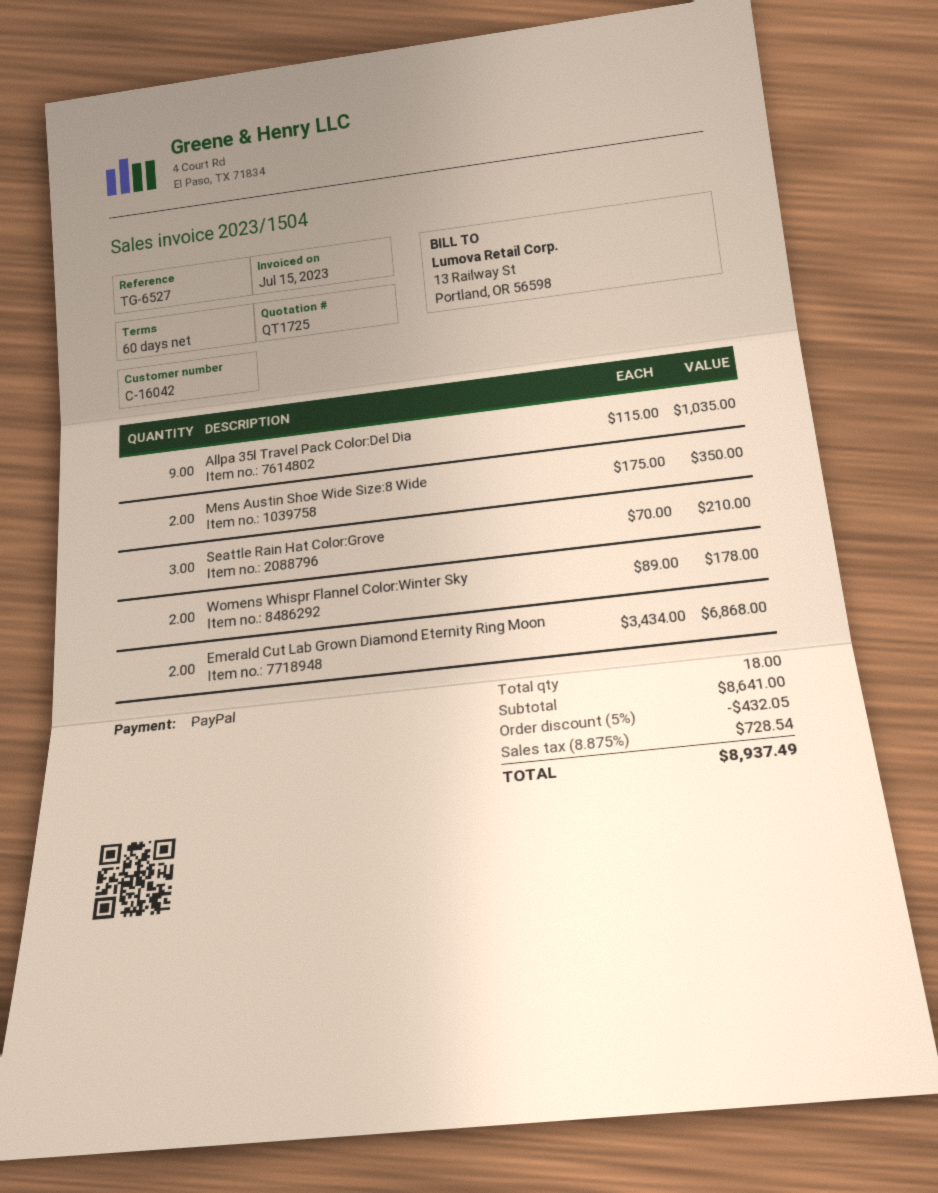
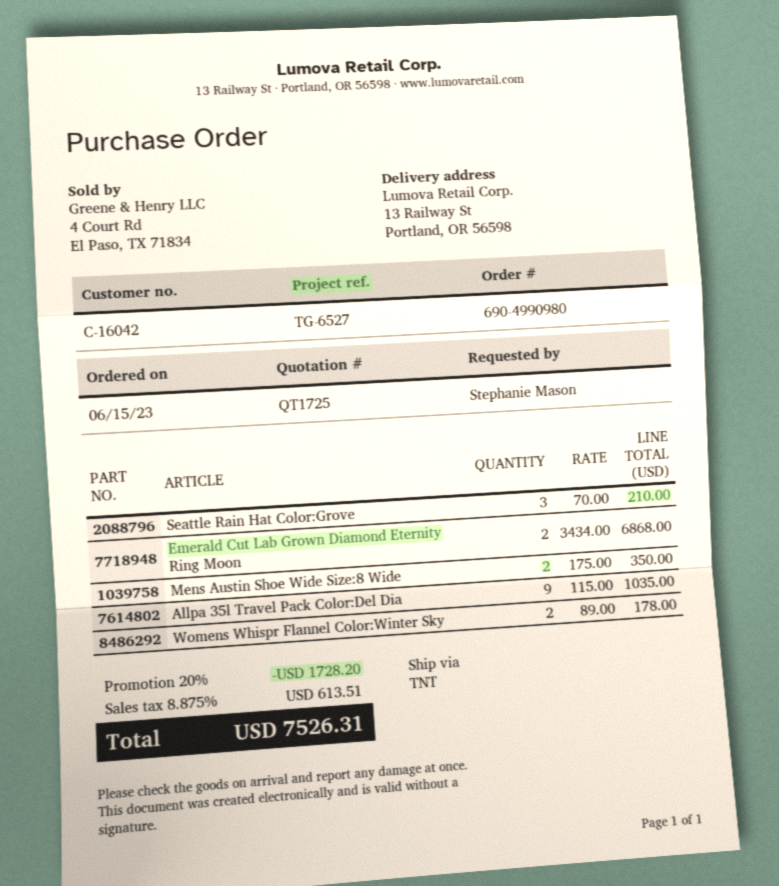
discount: 5% = 432.05 -> 20% = 1728.20
tax: 8.875% = 728.54 -> 8.875% = 613.51
total: 8937.49 -> 7526.31

